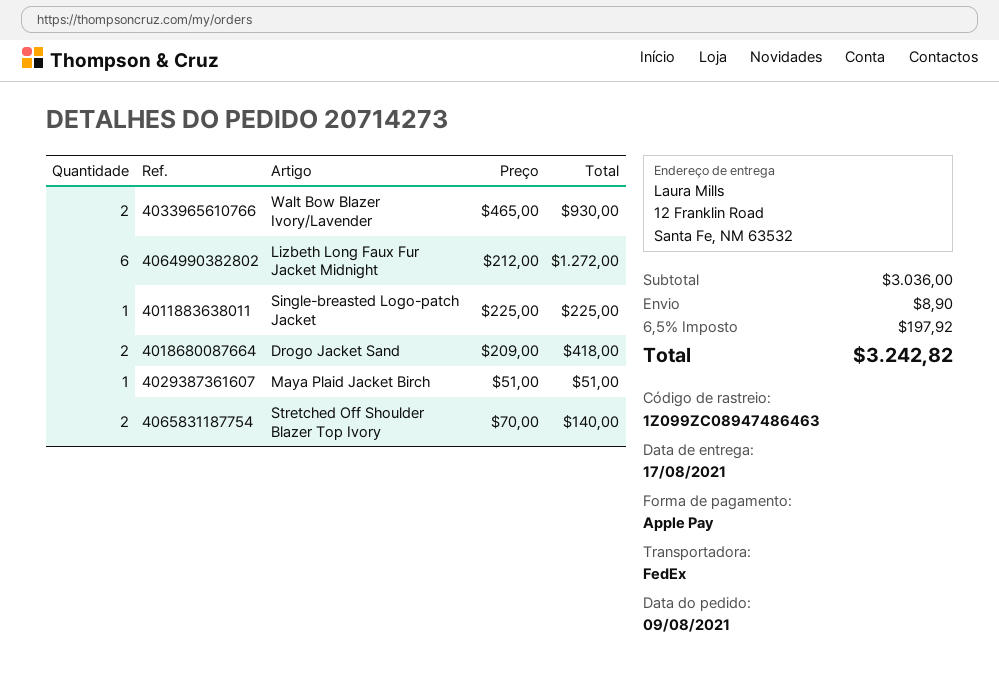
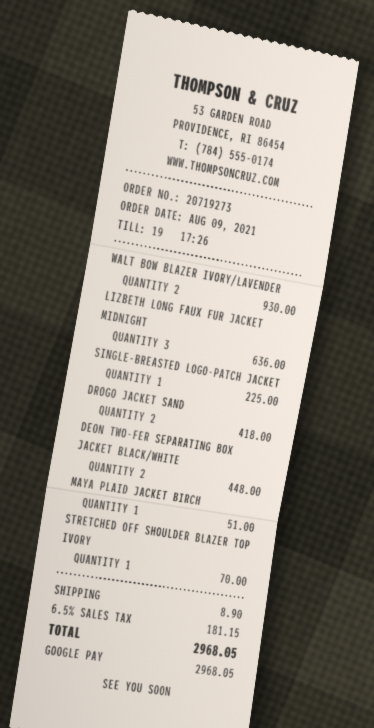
order number: 20714273 -> 20719273
payment method: Apple Pay -> Google Pay
Lizbeth Long Faux Fur Jacket Midnight: 6 for 1272.00 -> 3 for 636.00
Stretched Off Shoulder Blazer Top Ivory: 2 for 140.00 -> 1 for 70.00
DEON TWO-FER SEPARATING BOX JACKET BLACK/WHITE: none -> 2 for 448.00
tax: 6.5% = 197.92 -> 6.5% = 181.15
total: 3242.82 -> 2968.05

